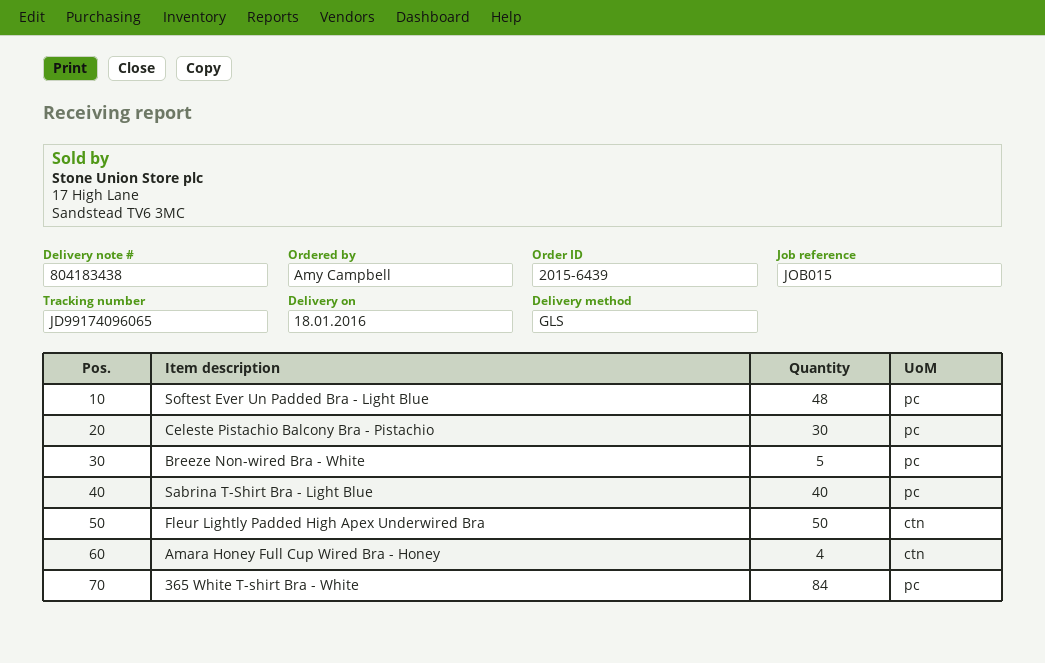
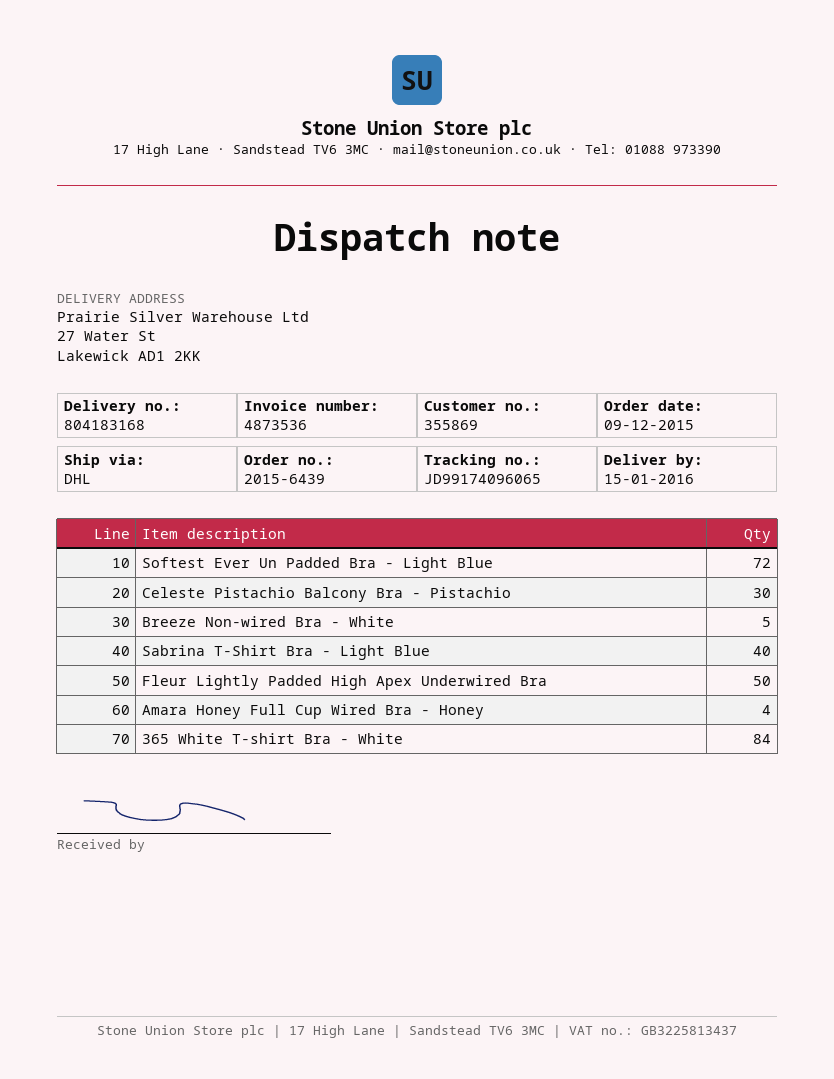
delivery note number: 804183438 -> 804183168
delivery date: 2016-01-18 -> 2016-01-15
shipping method: GLS -> DHL
Softest Ever Un Padded Bra - Light Blue: 48 -> 72

